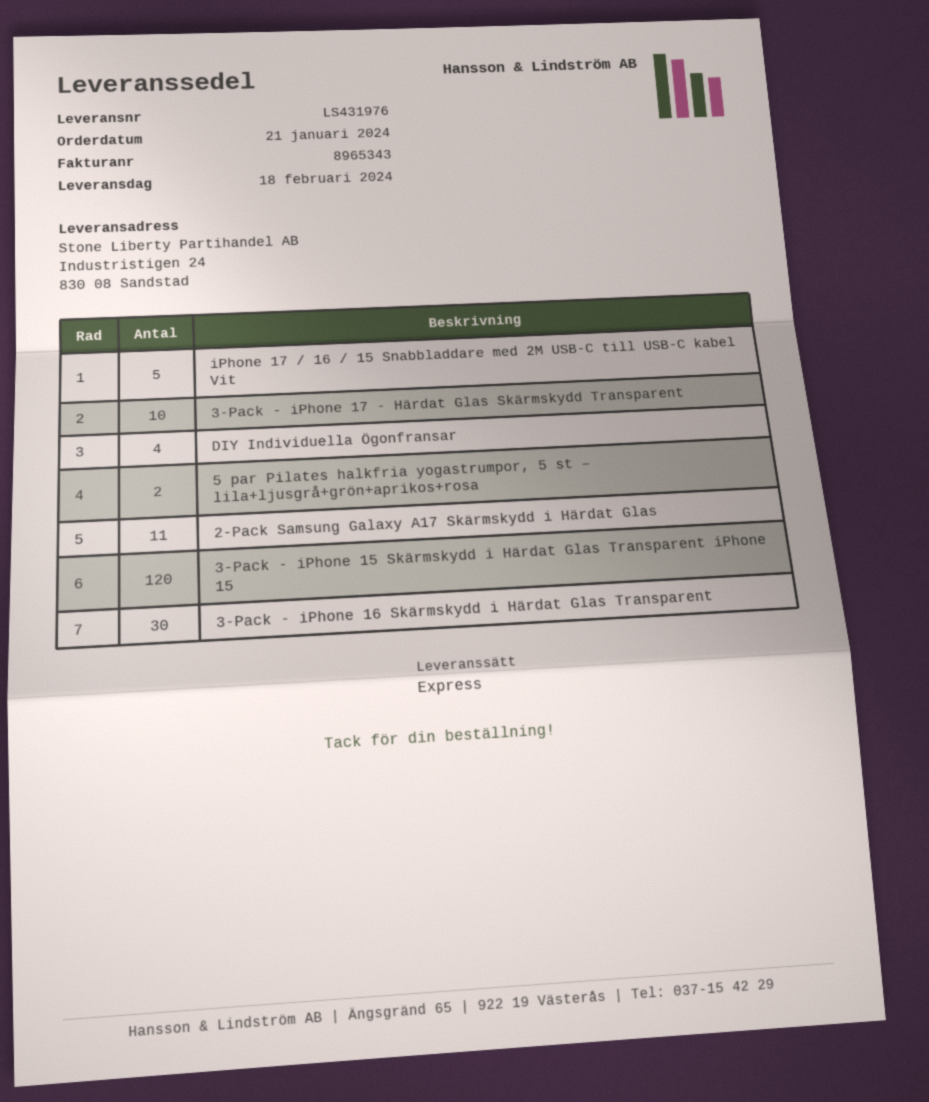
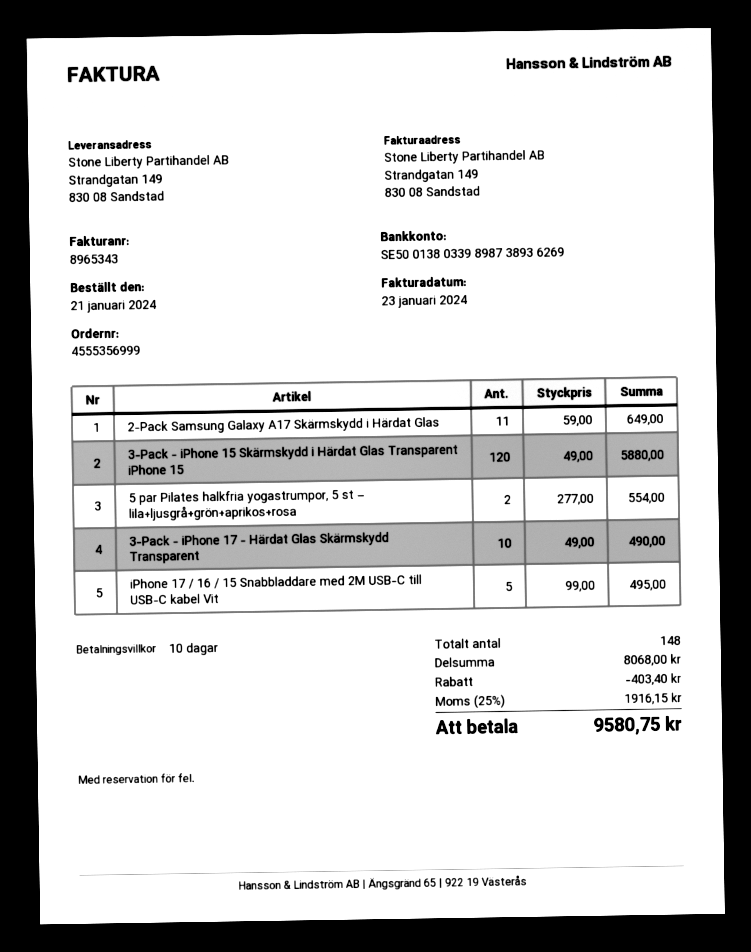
ship to: Industristigen 24, 830 08 Sandstad -> Strandgatan 149, 830 08 Sandstad
DIY Individuella Ögonfransar: 4 -> none
3-Pack - iPhone 16 Skärmskydd i Härdat Glas Transparent: 30 -> none

